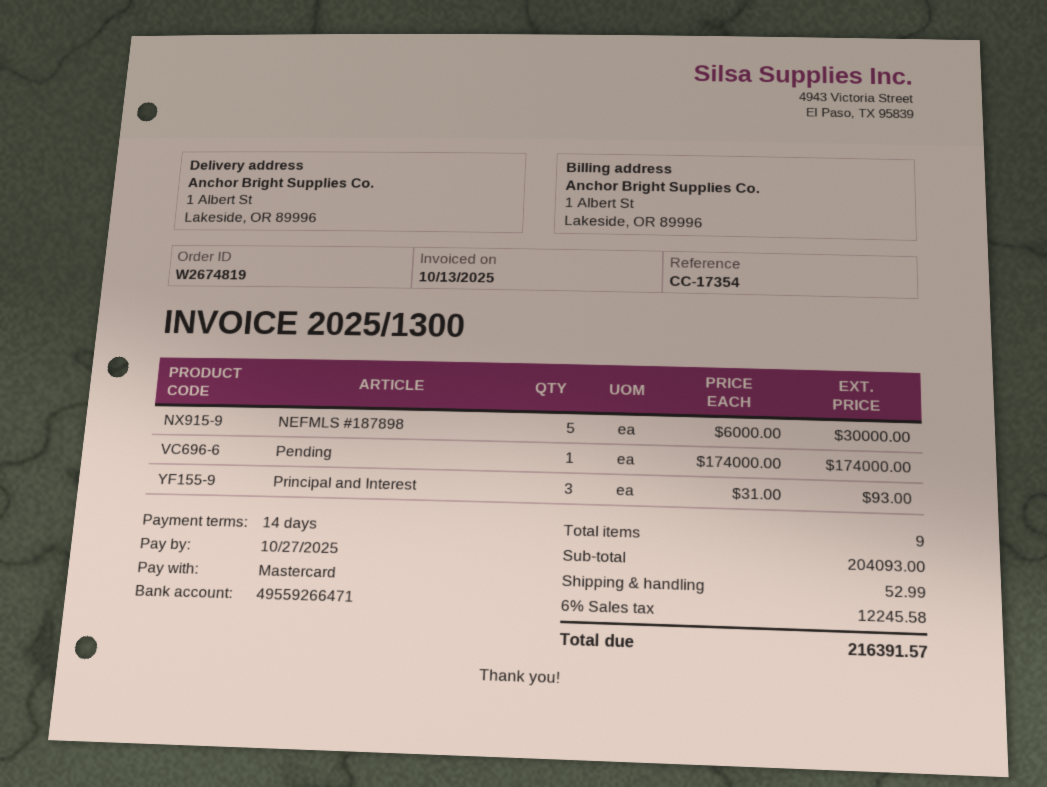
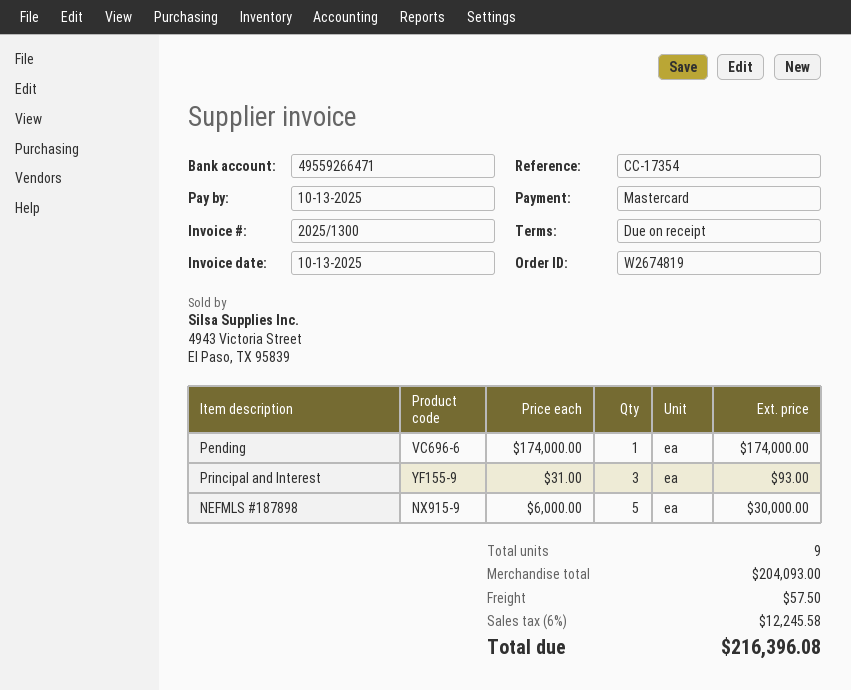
payment terms: 14 days -> on receipt
due date: 2025-10-27 -> 2025-10-13
shipping: 52.99 -> 57.50
total: 216391.57 -> 216396.08

